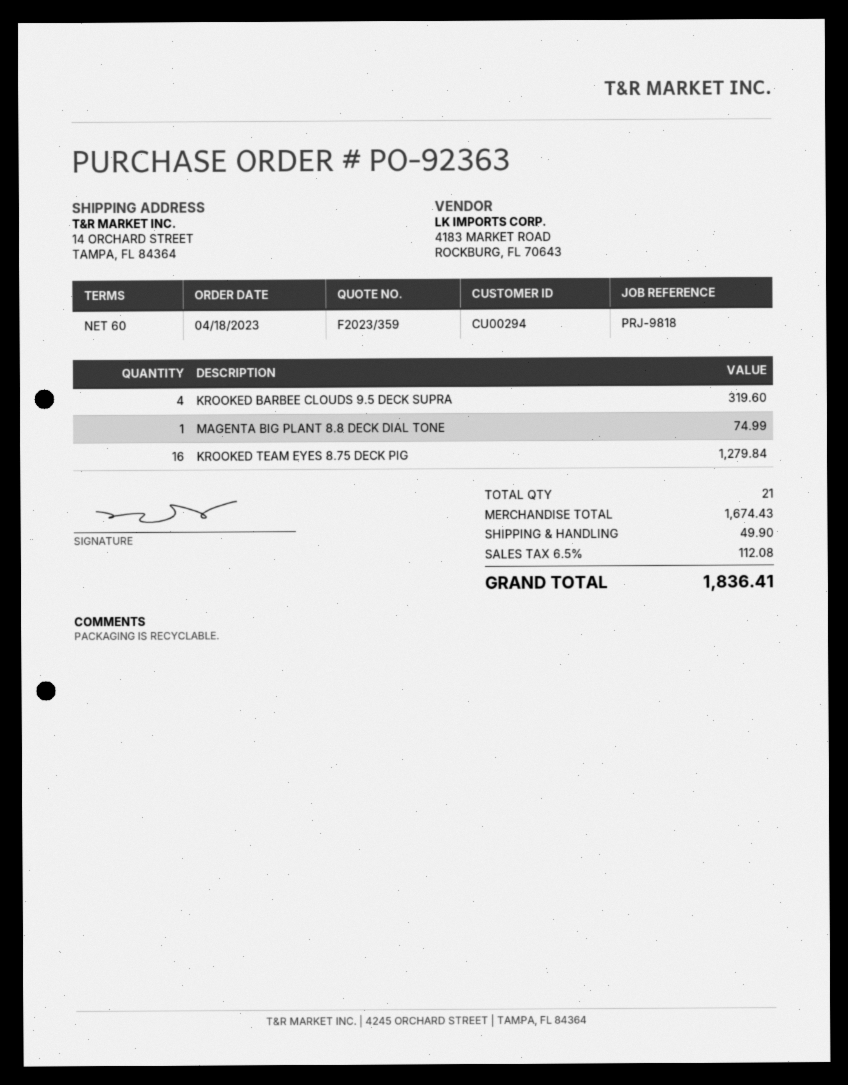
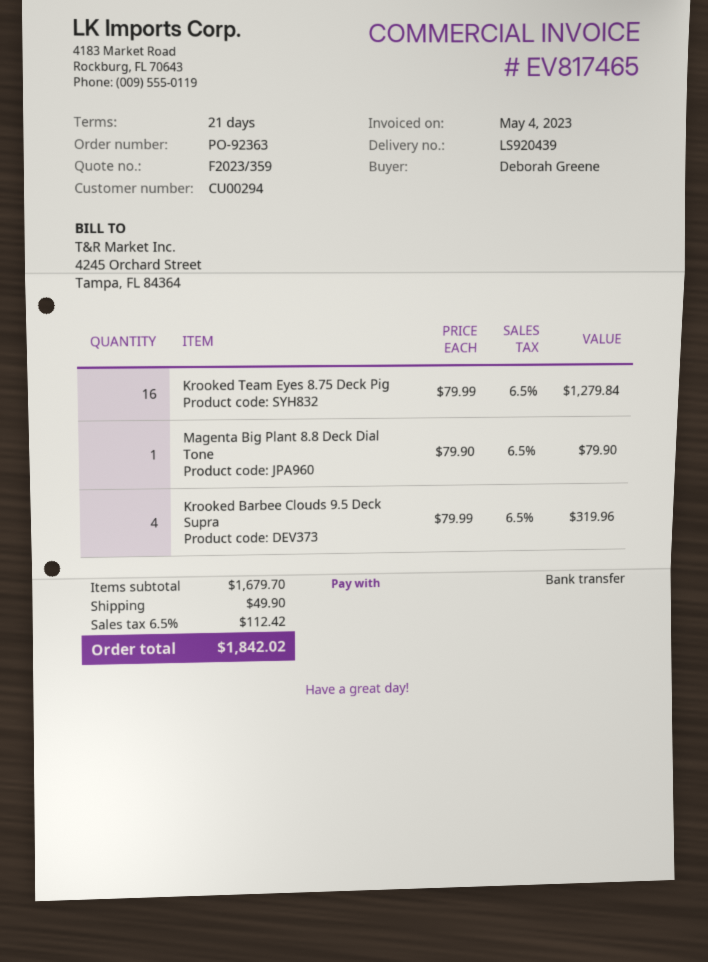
payment terms: 60 days -> 21 days
KROOKED BARBEE CLOUDS 9.5 DECK SUPRA: 4 for 319.60 -> 4 for 319.96
MAGENTA BIG PLANT 8.8 DECK DIAL TONE: 1 for 74.99 -> 1 for 79.90
subtotal: 1674.43 -> 1679.70
tax: 6.5% = 112.08 -> 6.5% = 112.42
total: 1836.41 -> 1842.02

